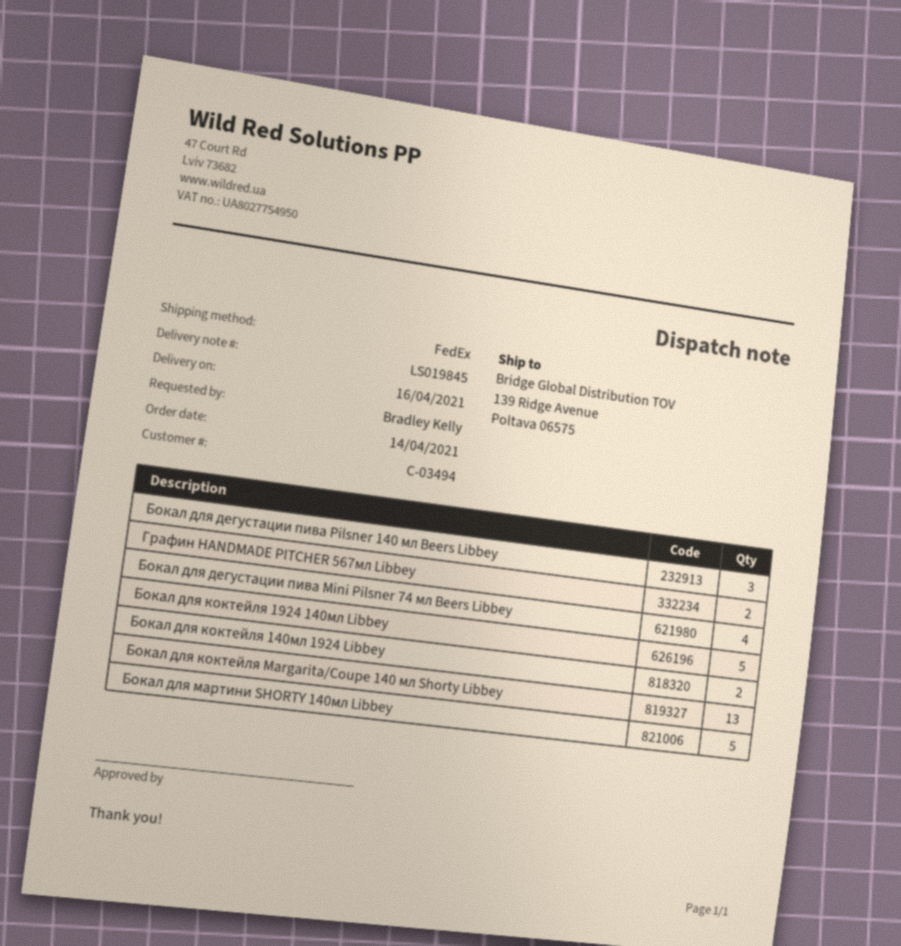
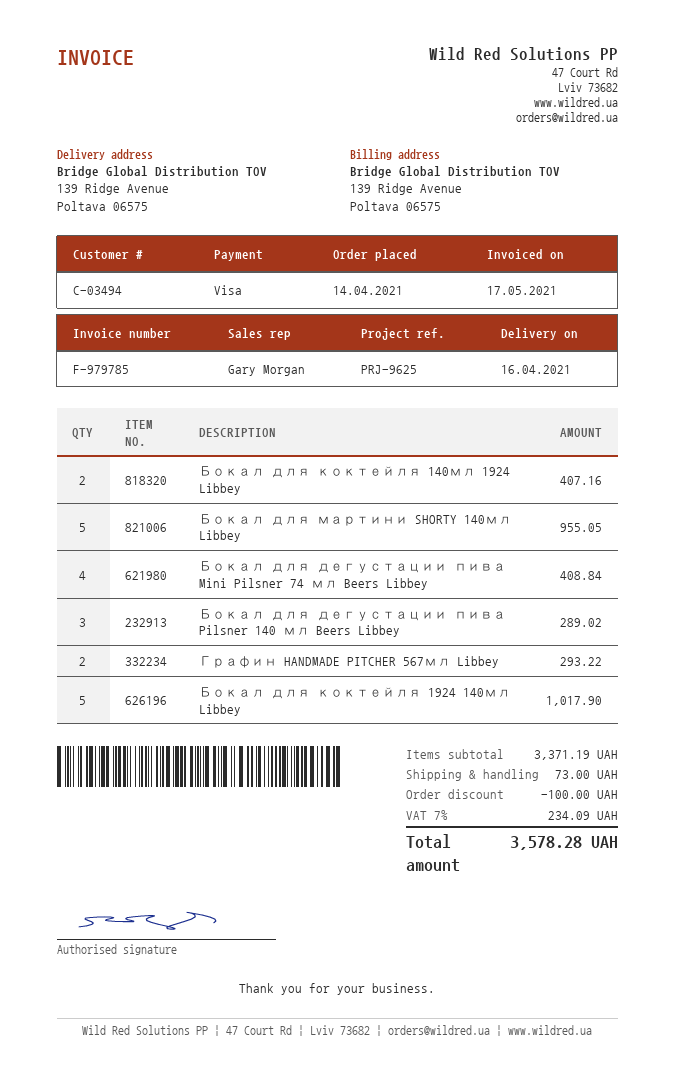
Бокал для коктейля Margarita/Coupe 140 мл Shorty Libbey: 13 -> none

